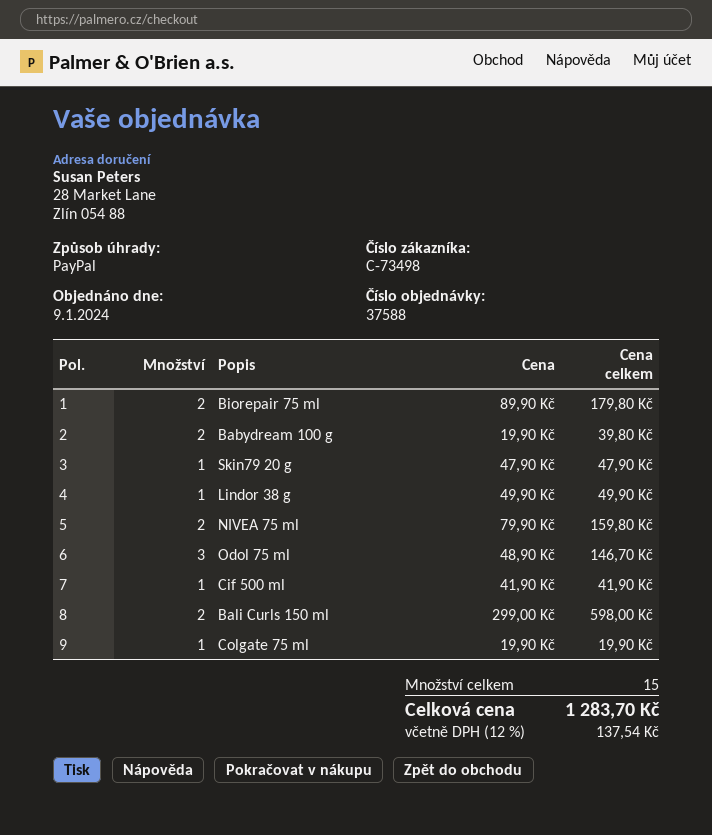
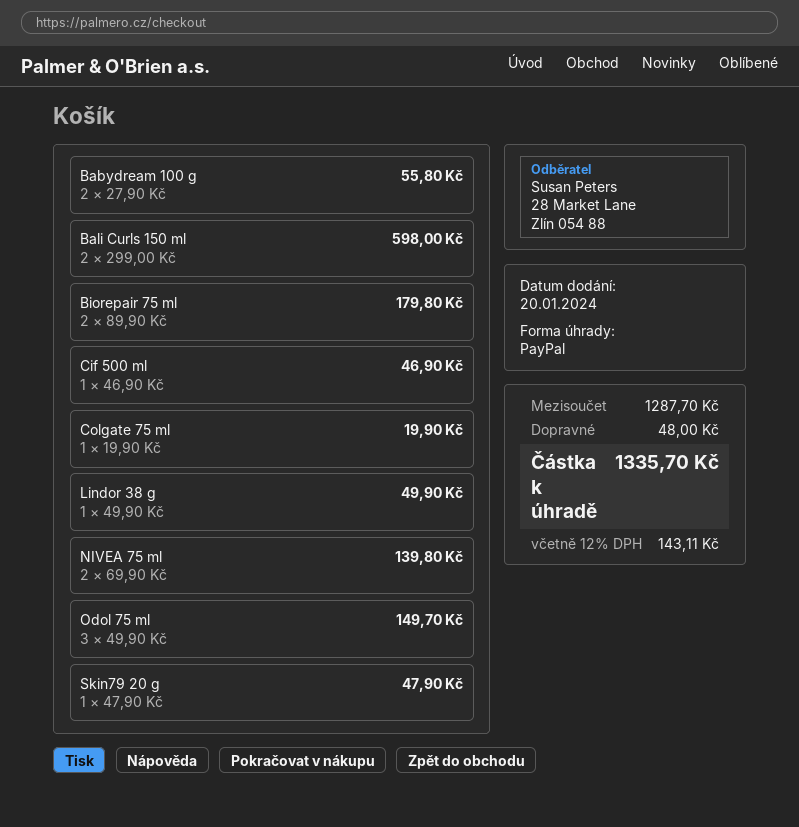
Babydream 100 g: 2 x 19.90 = 39.80 -> 2 x 27.90 = 55.80
NIVEA 75 ml: 2 x 79.90 = 159.80 -> 2 x 69.90 = 139.80
Odol 75 ml: 3 x 48.90 = 146.70 -> 3 x 49.90 = 149.70
Cif 500 ml: 1 x 41.90 = 41.90 -> 1 x 46.90 = 46.90
shipping: none -> 48.00
tax: 12% = 137.54 -> 12% = 143.11
total: 1283.70 -> 1335.70

